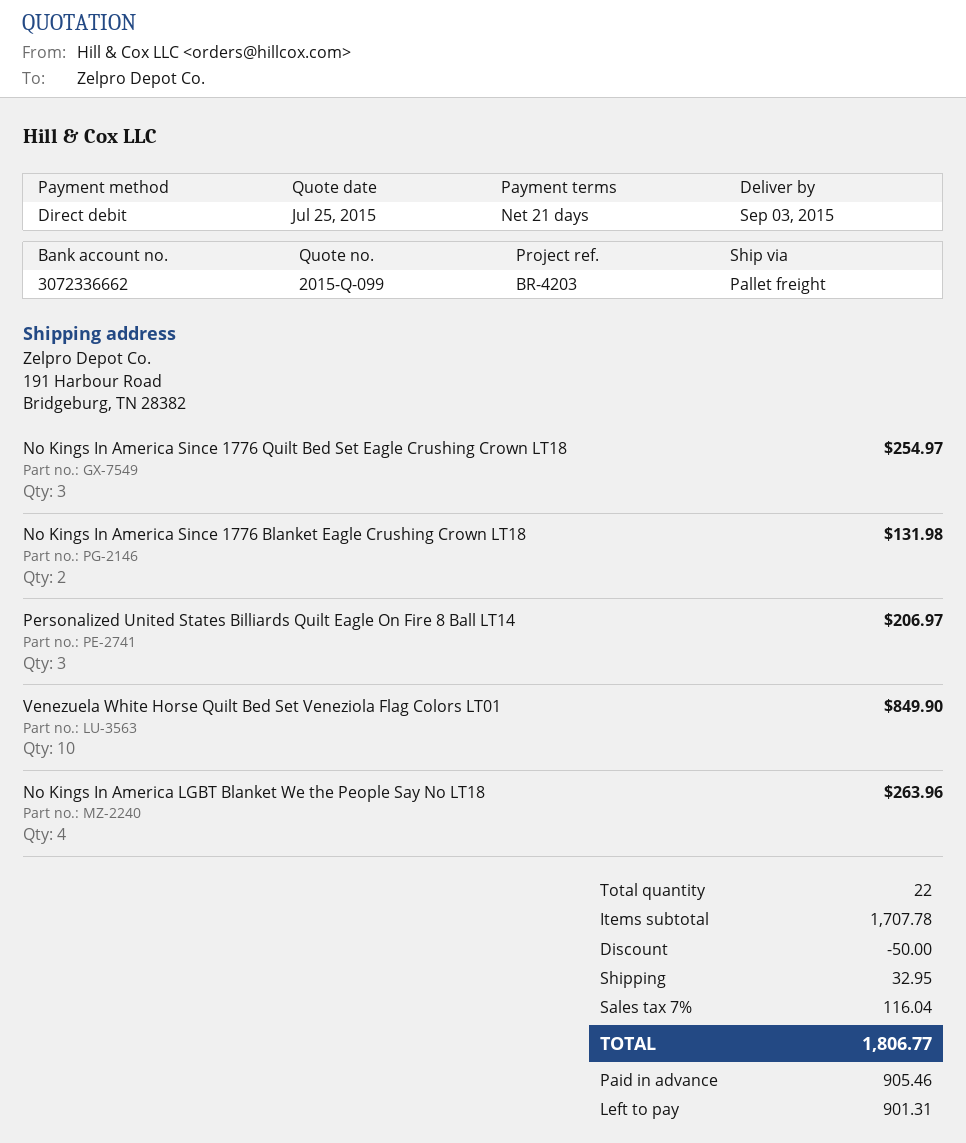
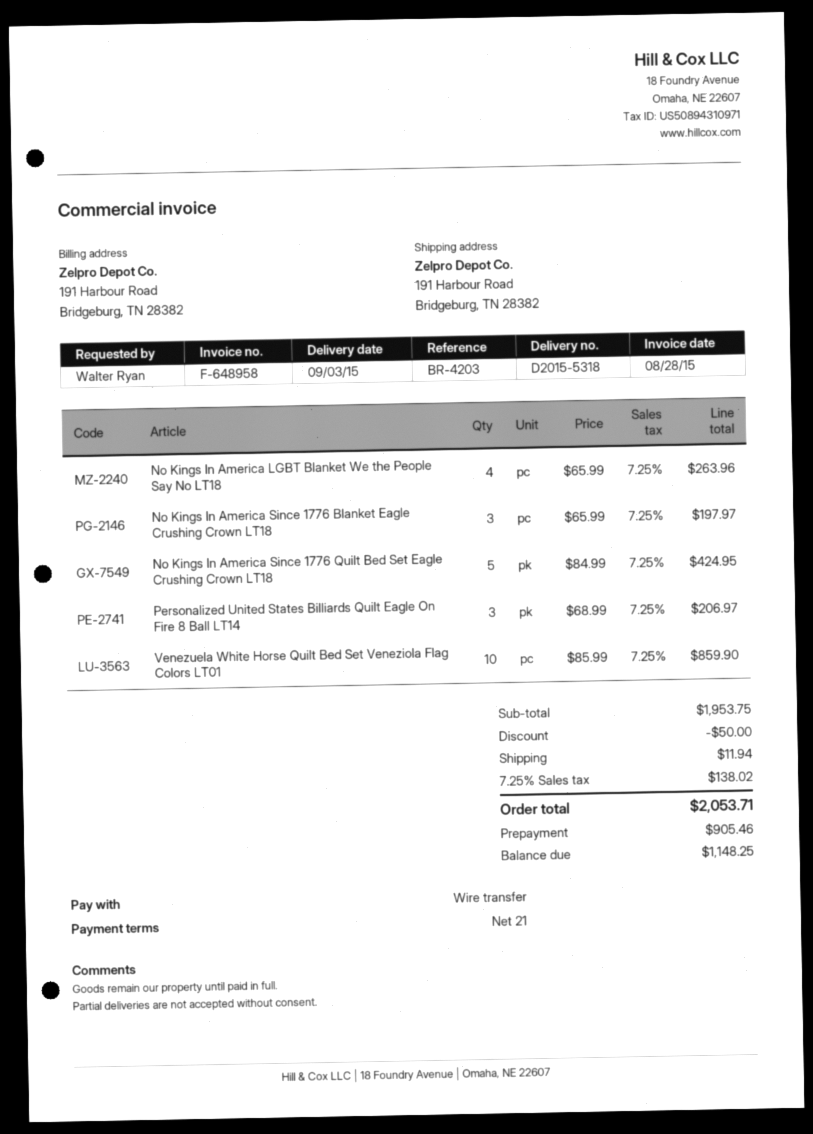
payment method: direct debit -> bank transfer
No Kings In America Since 1776 Quilt Bed Set Eagle Crushing Crown LT18: 3 for 254.97 -> 5 for 424.95
No Kings In America Since 1776 Blanket Eagle Crushing Crown LT18: 2 for 131.98 -> 3 for 197.97
Venezuela White Horse Quilt Bed Set Veneziola Flag Colors LT01: 10 for 849.90 -> 10 for 859.90
subtotal: 1707.78 -> 1953.75
shipping: 32.95 -> 11.94
tax: 7% = 116.04 -> 7.25% = 138.02
total: 1806.77 -> 2053.71
balance: 901.31 -> 1148.25

